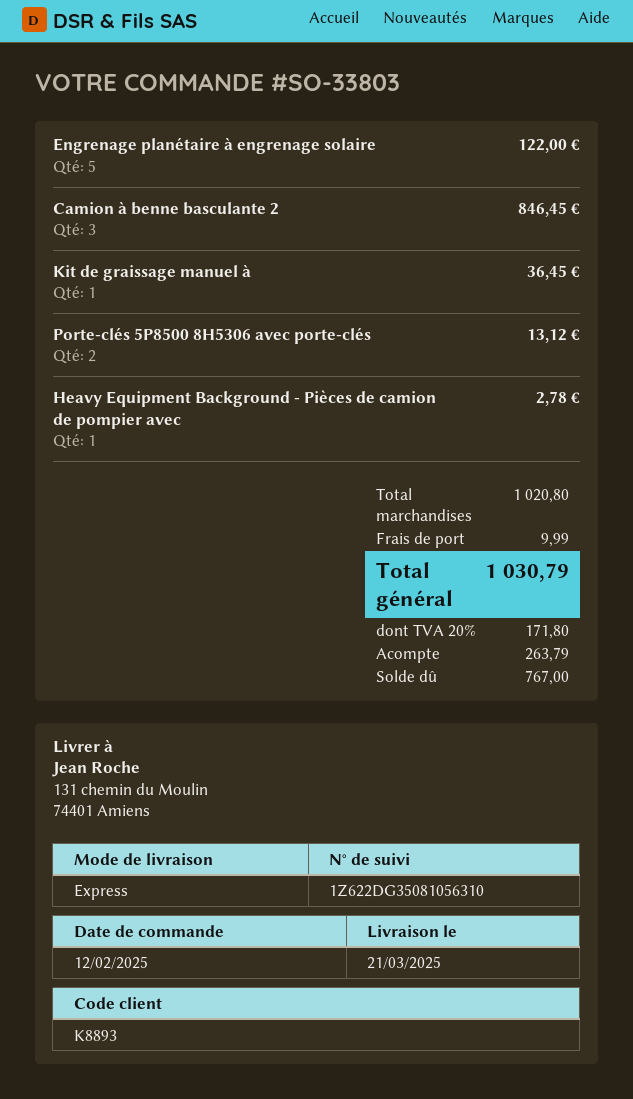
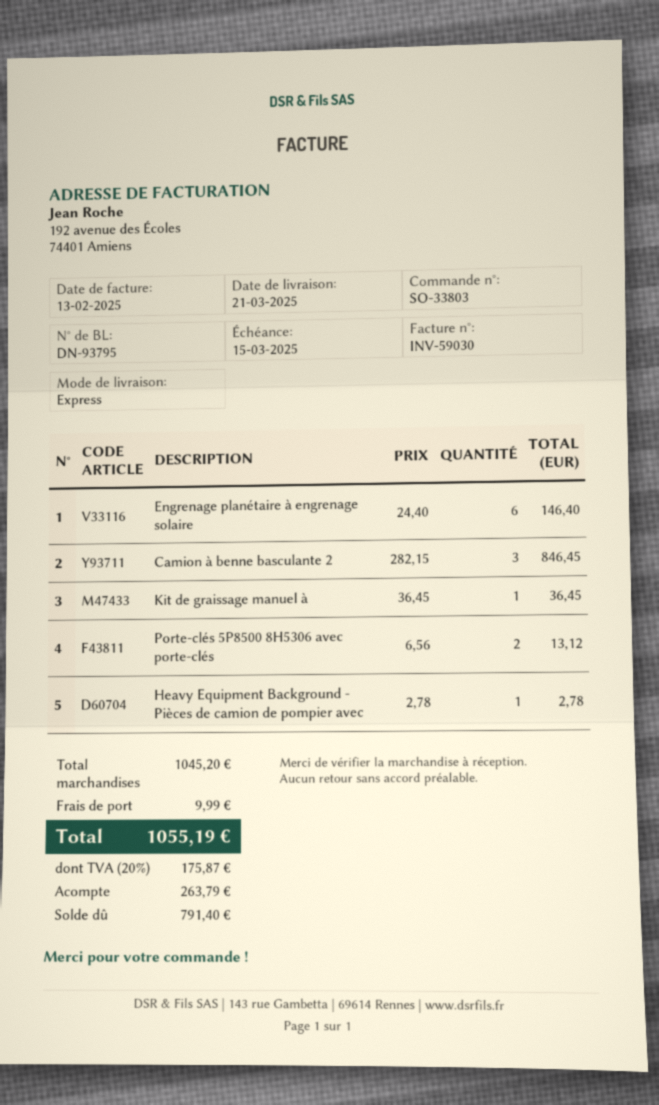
Engrenage planétaire à engrenage solaire: 5 for 122.00 -> 6 for 146.40
subtotal: 1020.80 -> 1045.20
tax: 20% = 171.80 -> 20% = 175.87
total: 1030.79 -> 1055.19
balance: 767.00 -> 791.40

